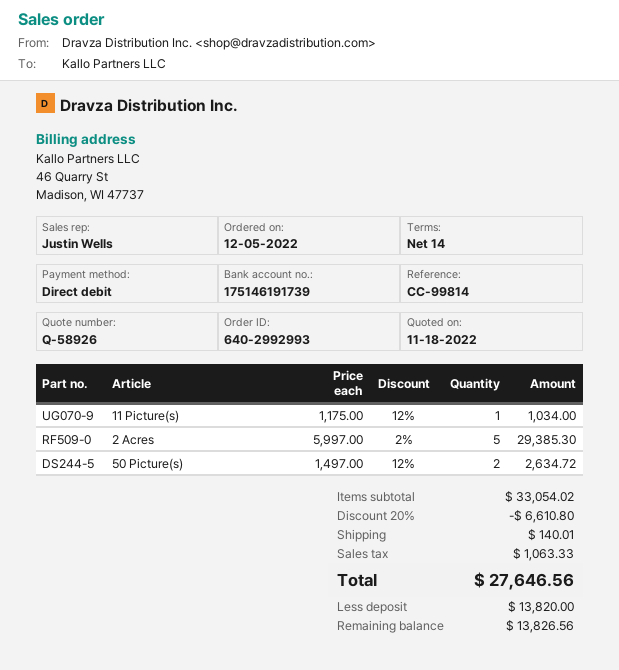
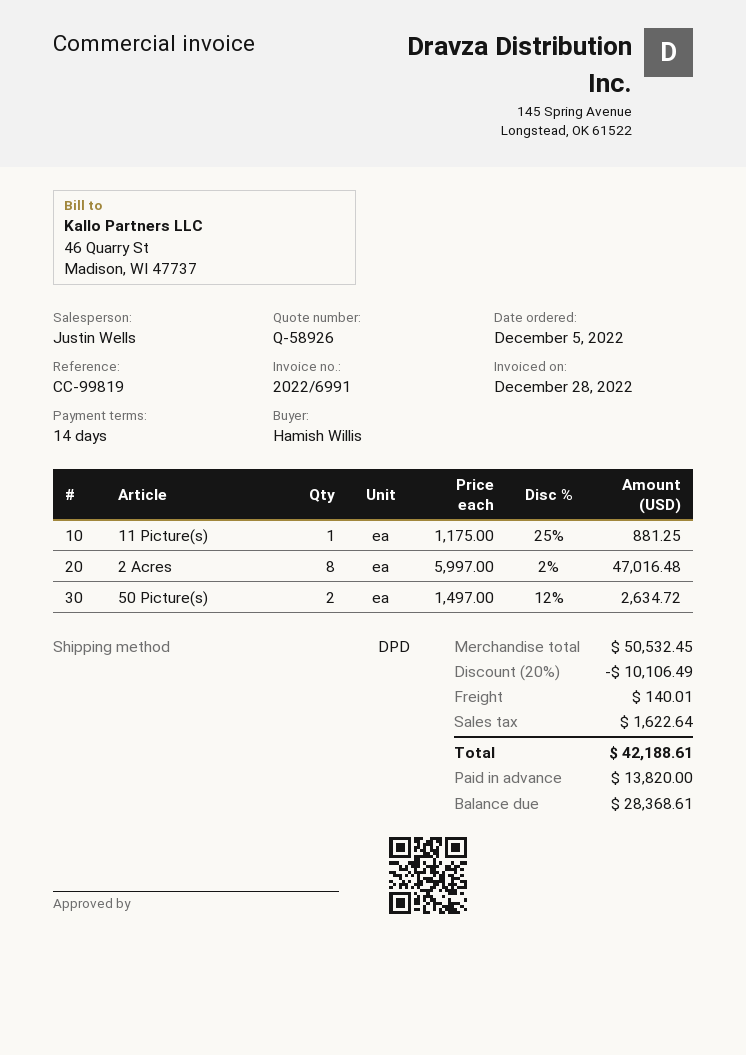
reference: CC-99814 -> CC-99819
11 Picture(s): 1 x 1175.00 - 12% = 1034.00 -> 1 x 1175.00 - 25% = 881.25
2 Acres: 5 x 5997.00 - 2% = 29385.30 -> 8 x 5997.00 - 2% = 47016.48
subtotal: 33054.02 -> 50532.45
discount: 20% = 6610.80 -> 20% = 10106.49
tax: 1063.33 -> 1622.64
total: 27646.56 -> 42188.61
balance: 13826.56 -> 28368.61

